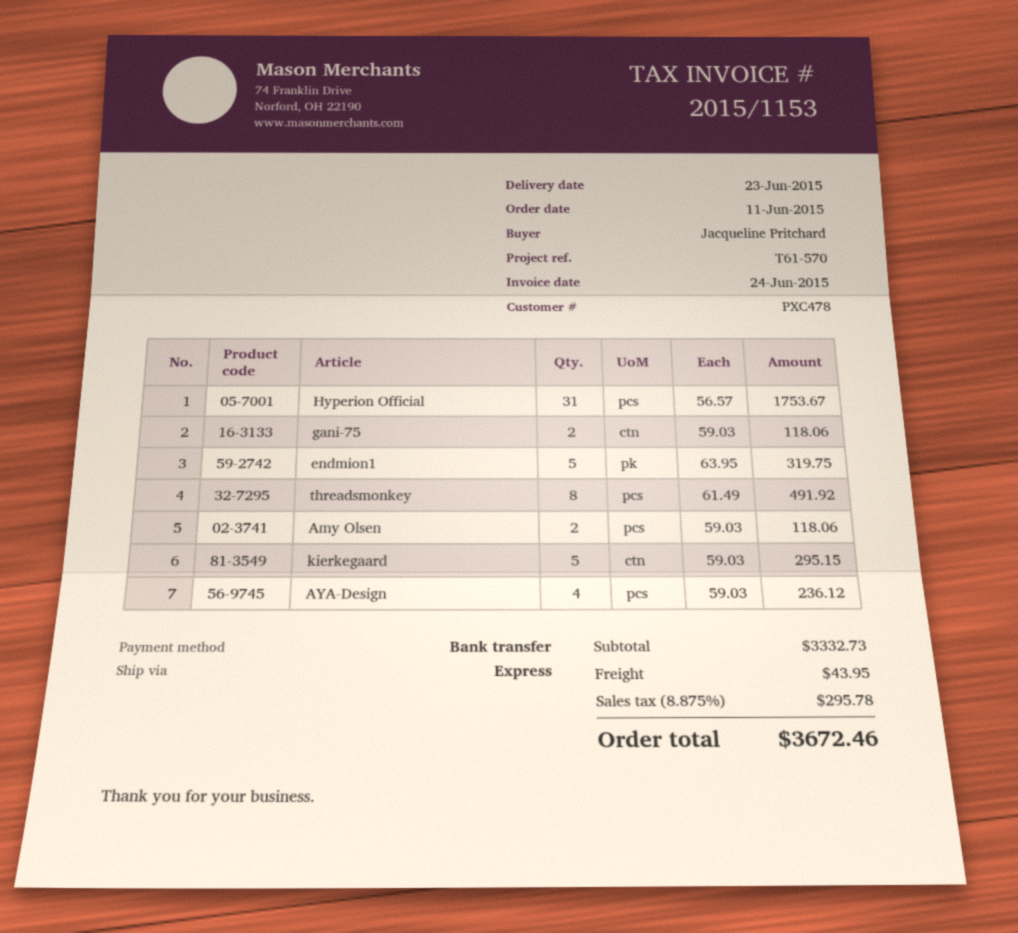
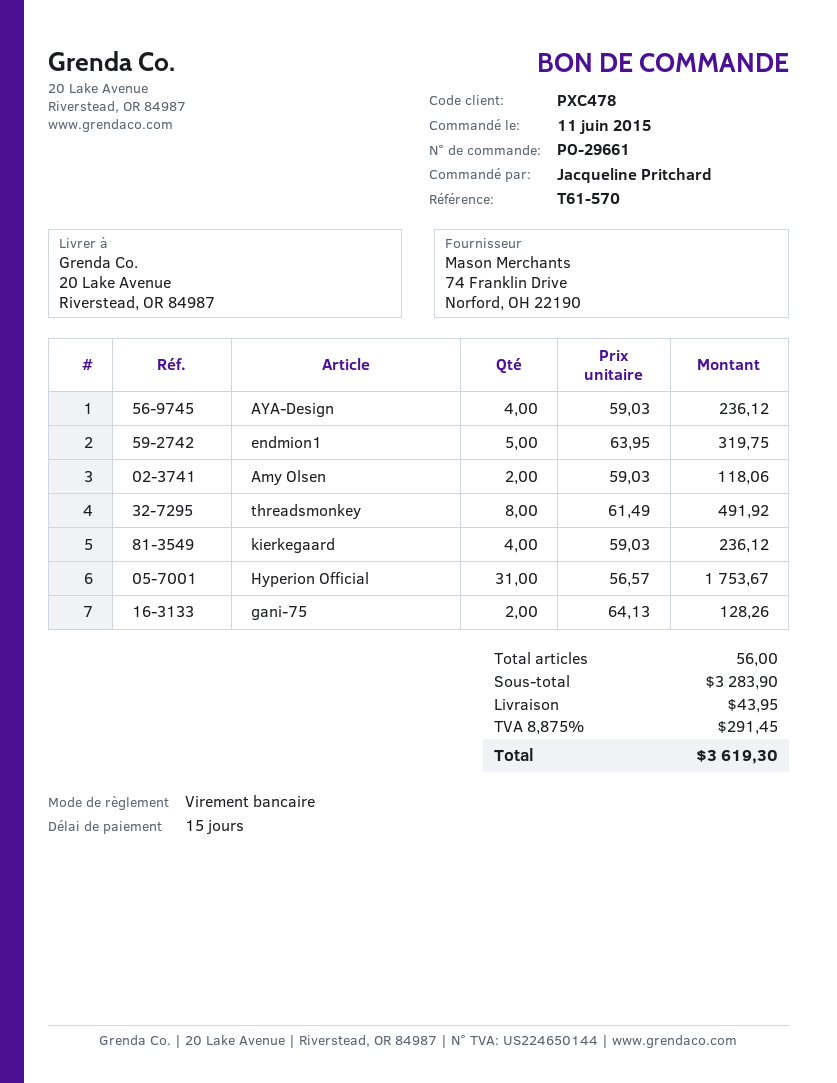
gani-75: 2 x 59.03 = 118.06 -> 2 x 64.13 = 128.26
kierkegaard: 5 x 59.03 = 295.15 -> 4 x 59.03 = 236.12
subtotal: 3332.73 -> 3283.90
tax: 8.875% = 295.78 -> 8.875% = 291.45
total: 3672.46 -> 3619.30

